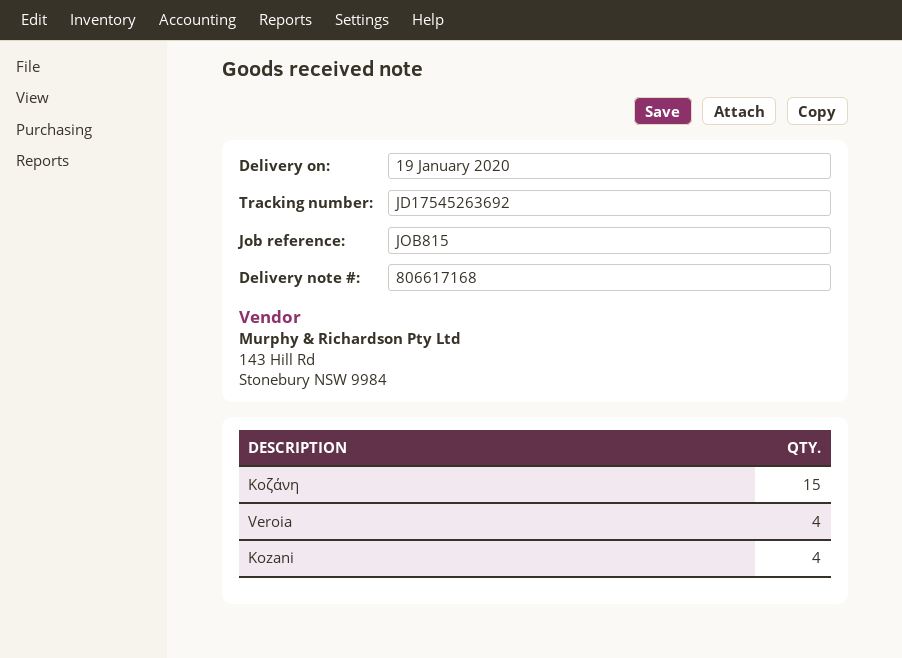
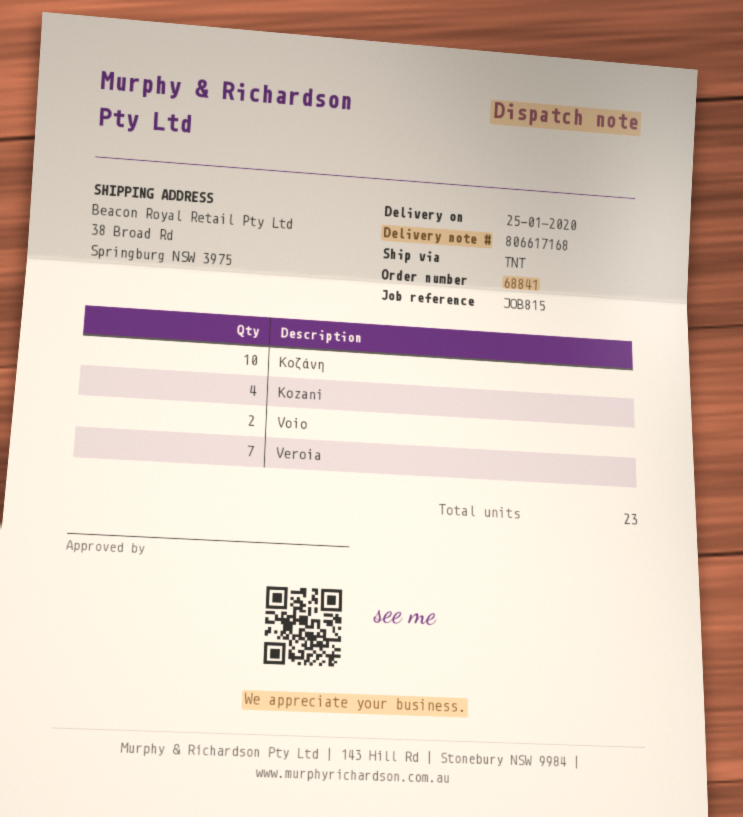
delivery date: 2020-01-19 -> 2020-01-25
Κοζάνη: 15 -> 10
Veroia: 4 -> 7
Voio: none -> 2

